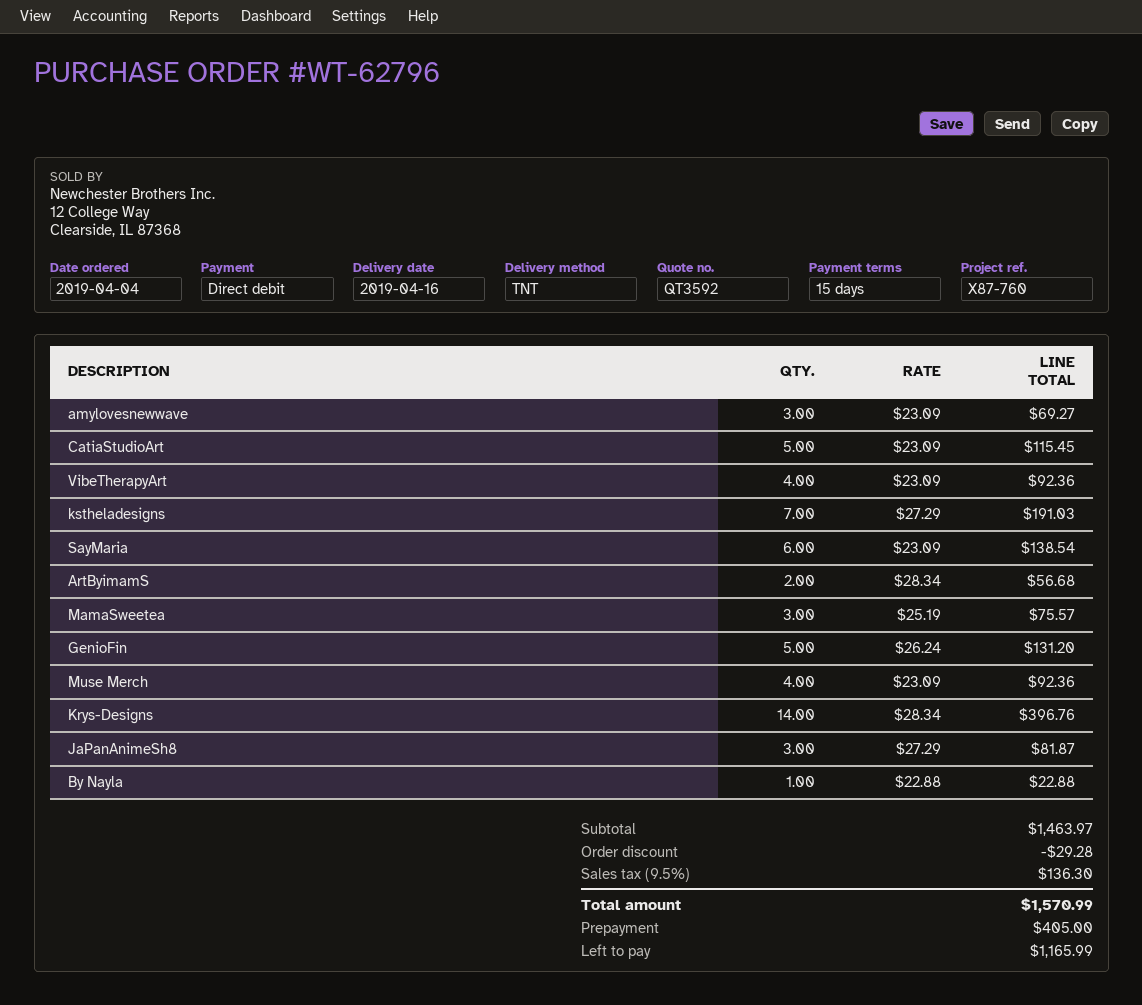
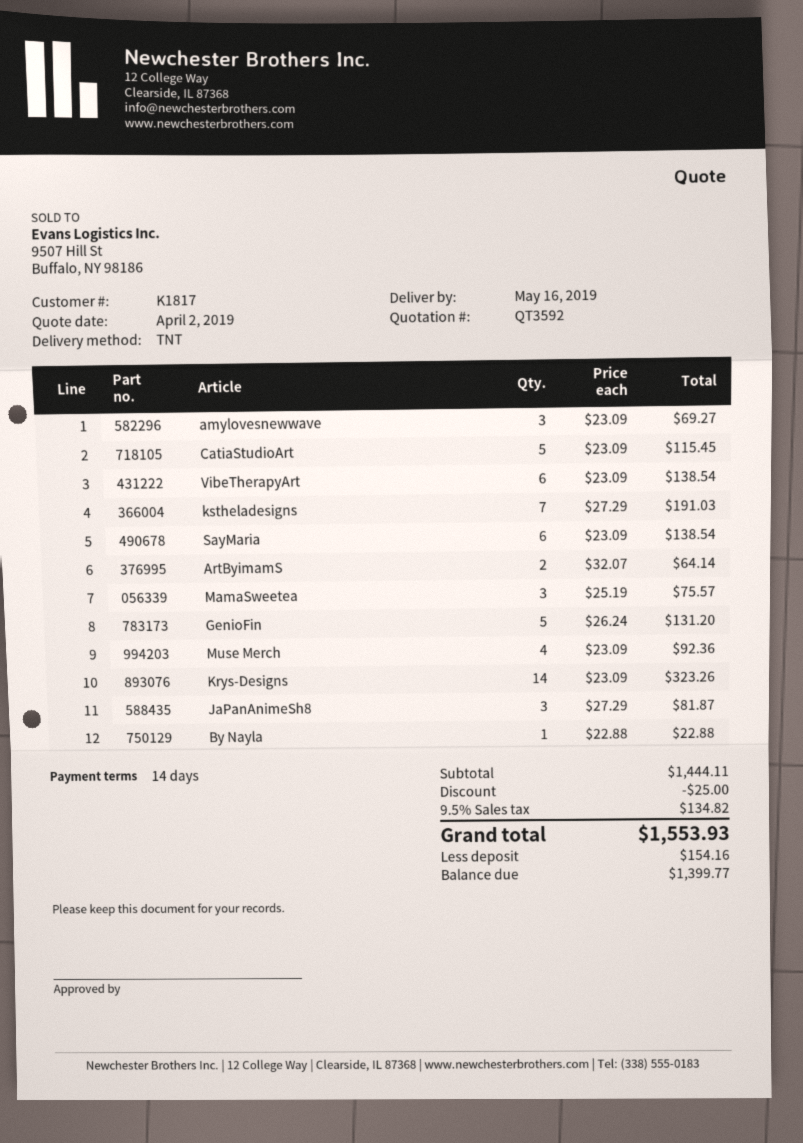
delivery date: 2019-04-16 -> 2019-05-16
payment terms: 15 days -> 14 days
VibeTherapyArt: 4 x 23.09 = 92.36 -> 6 x 23.09 = 138.54
ArtByimamS: 2 x 28.34 = 56.68 -> 2 x 32.07 = 64.14
Krys-Designs: 14 x 28.34 = 396.76 -> 14 x 23.09 = 323.26
subtotal: 1463.97 -> 1444.11
discount: 29.28 -> 25.00
tax: 9.5% = 136.30 -> 9.5% = 134.82
total: 1570.99 -> 1553.93
deposit: 405.00 -> 154.16
balance: 1165.99 -> 1399.77

